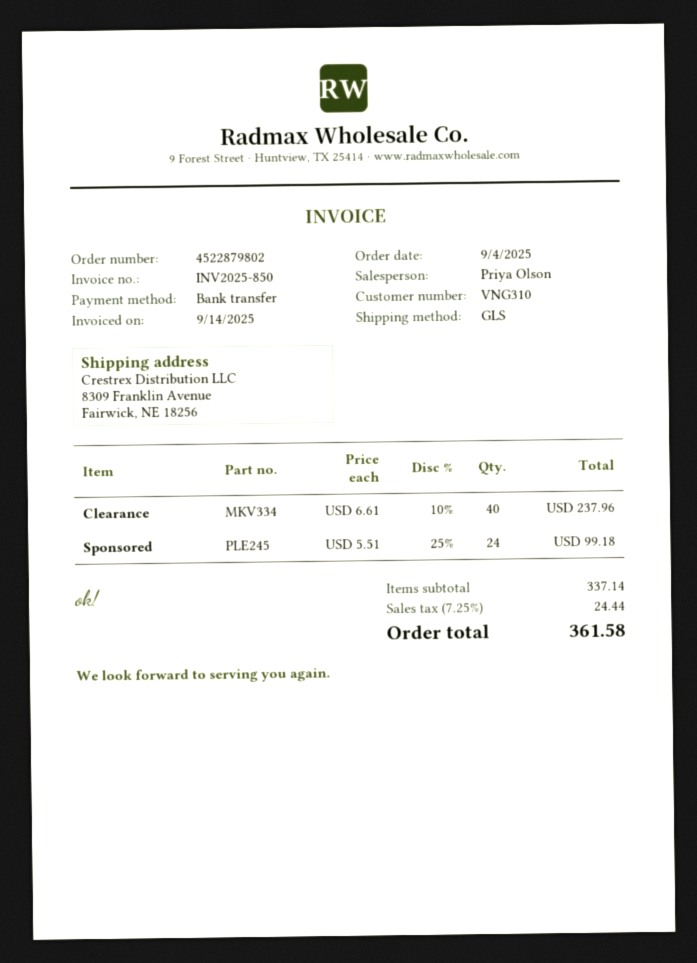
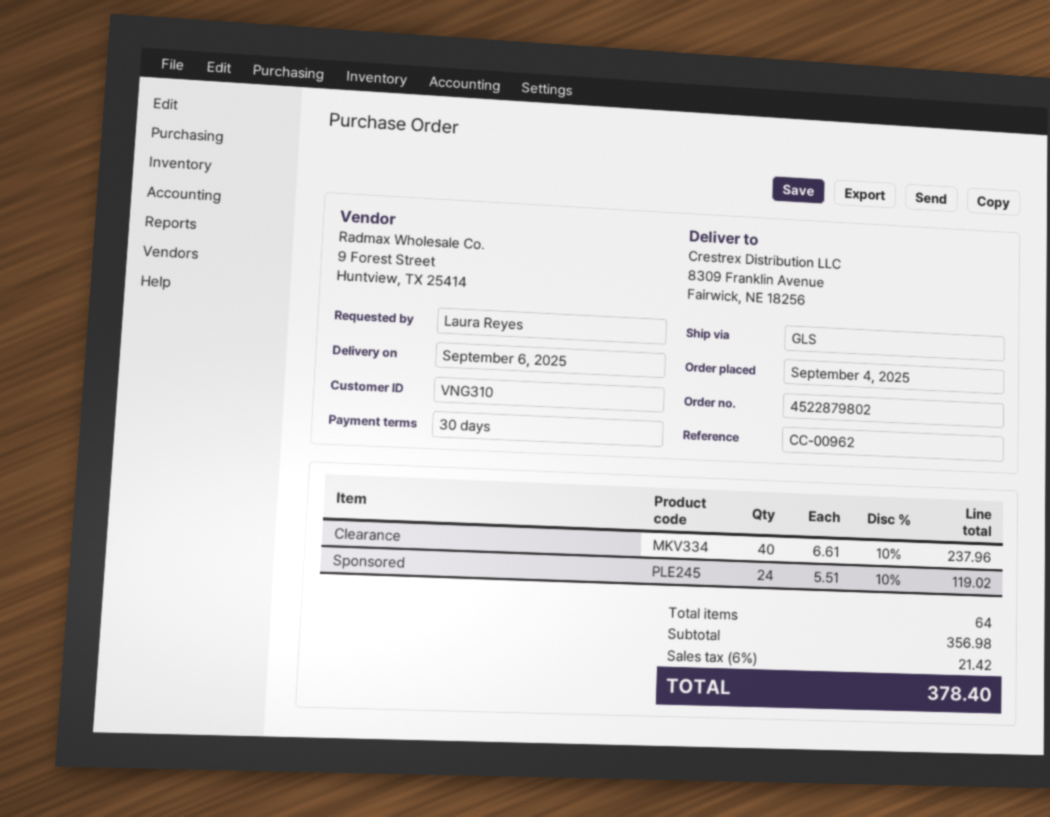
Sponsored: 24 x 5.51 - 25% = 99.18 -> 24 x 5.51 - 10% = 119.02
subtotal: 337.14 -> 356.98
tax: 7.25% = 24.44 -> 6% = 21.42
total: 361.58 -> 378.40

